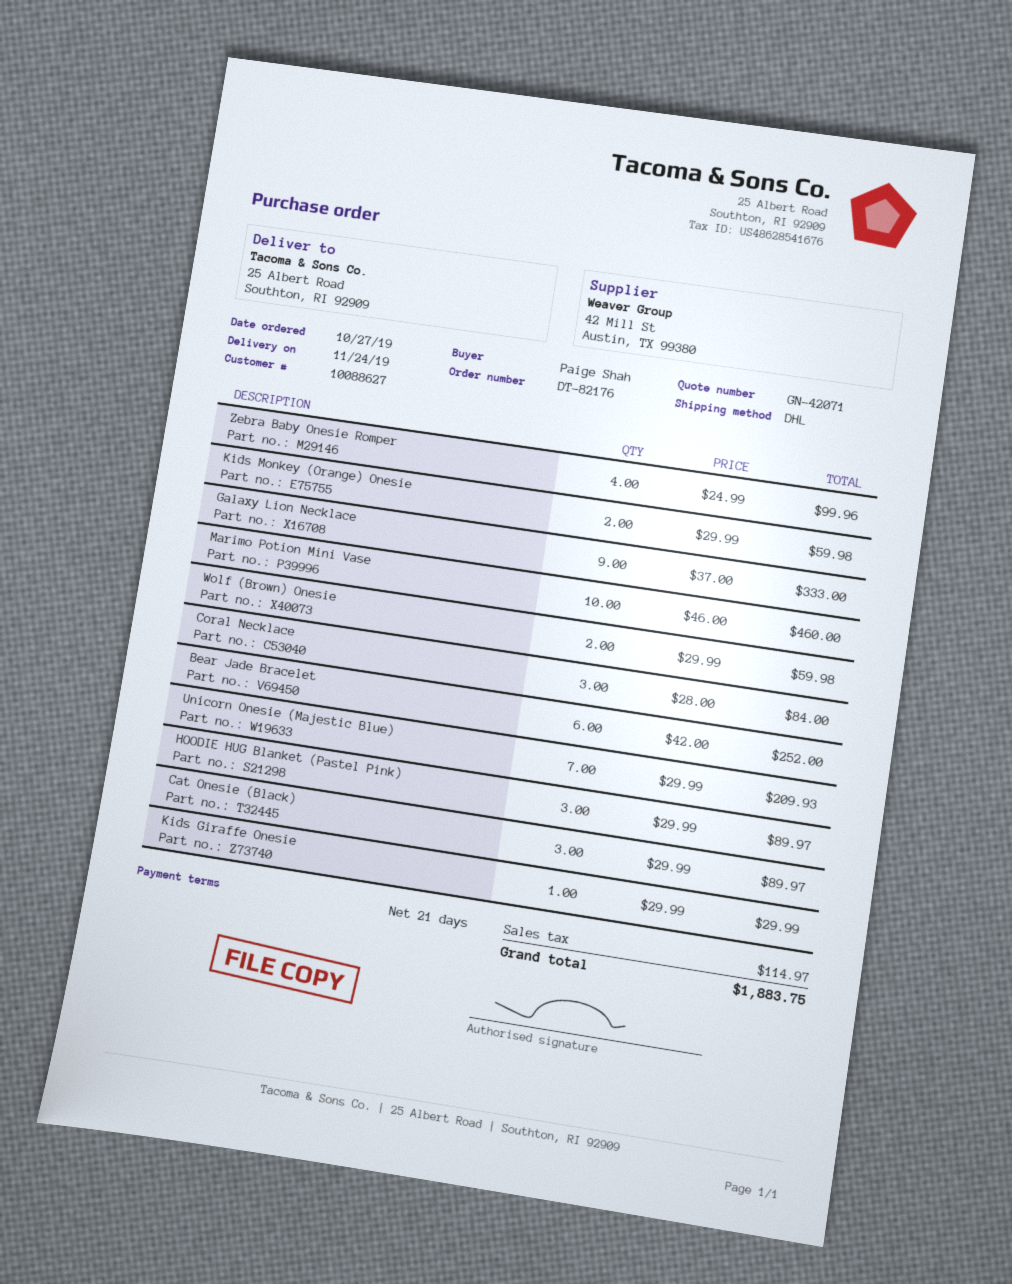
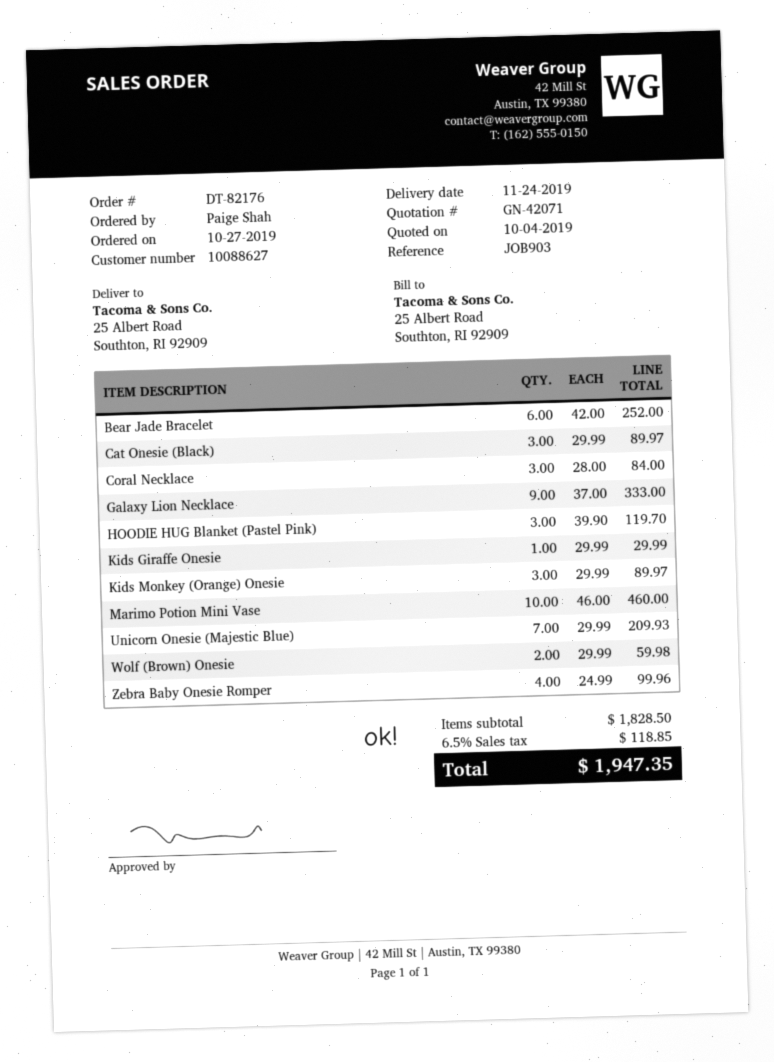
Kids Monkey (Orange) Onesie: 2 x 29.99 = 59.98 -> 3 x 29.99 = 89.97
HOODIE HUG Blanket (Pastel Pink): 3 x 29.99 = 89.97 -> 3 x 39.90 = 119.70
tax: 114.97 -> 118.85
total: 1883.75 -> 1947.35

